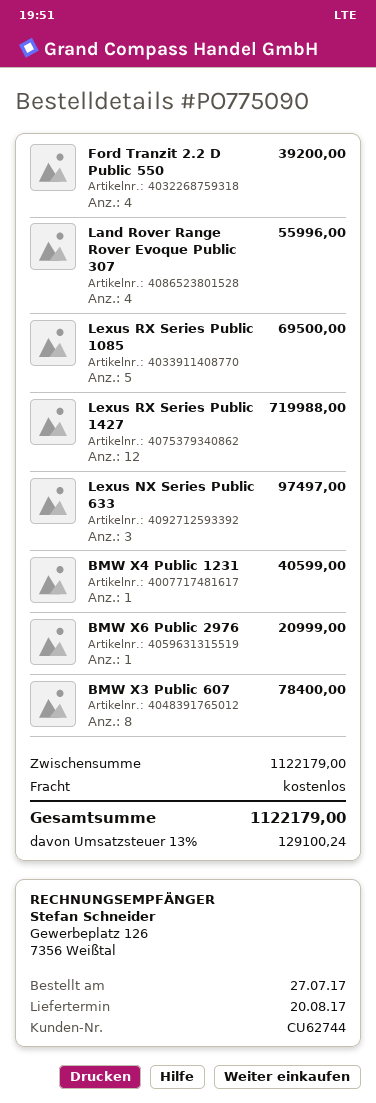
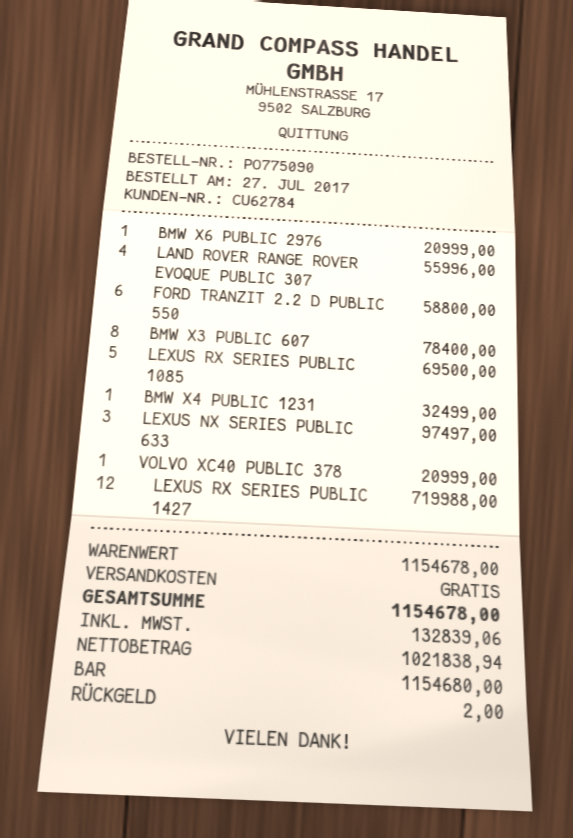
customer number: CU62744 -> CU62784
Ford Tranzit 2.2 D Public 550: 4 for 39200.00 -> 6 for 58800.00
BMW X4 Public 1231: 1 for 40599.00 -> 1 for 32499.00
VOLVO XC40 PUBLIC 378: none -> 1 for 20999.00
subtotal: 1122179.00 -> 1154678.00
tax: 129100.24 -> 132839.06
total: 1122179.00 -> 1154678.00

